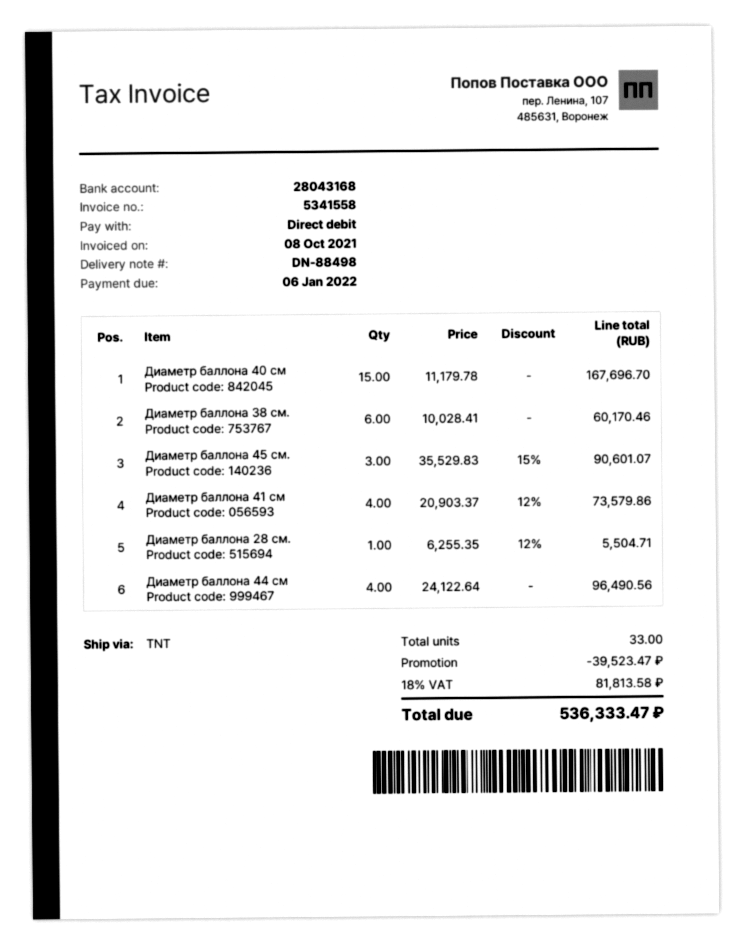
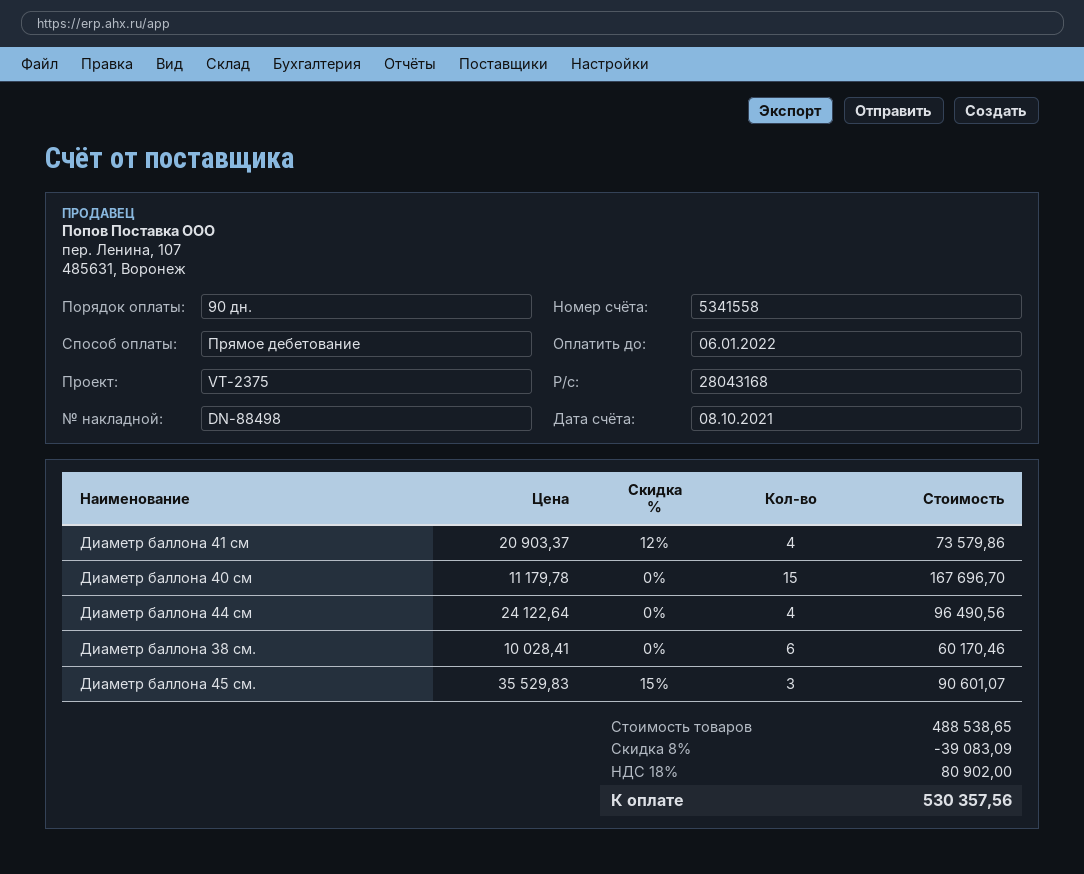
Диаметр баллона 28 см.: 1 x 6255.35 - 12% = 5504.71 -> none
discount: 39523.47 -> 39083.09
tax: 18% = 81813.58 -> 18% = 80902.00
total: 536333.47 -> 530357.56

